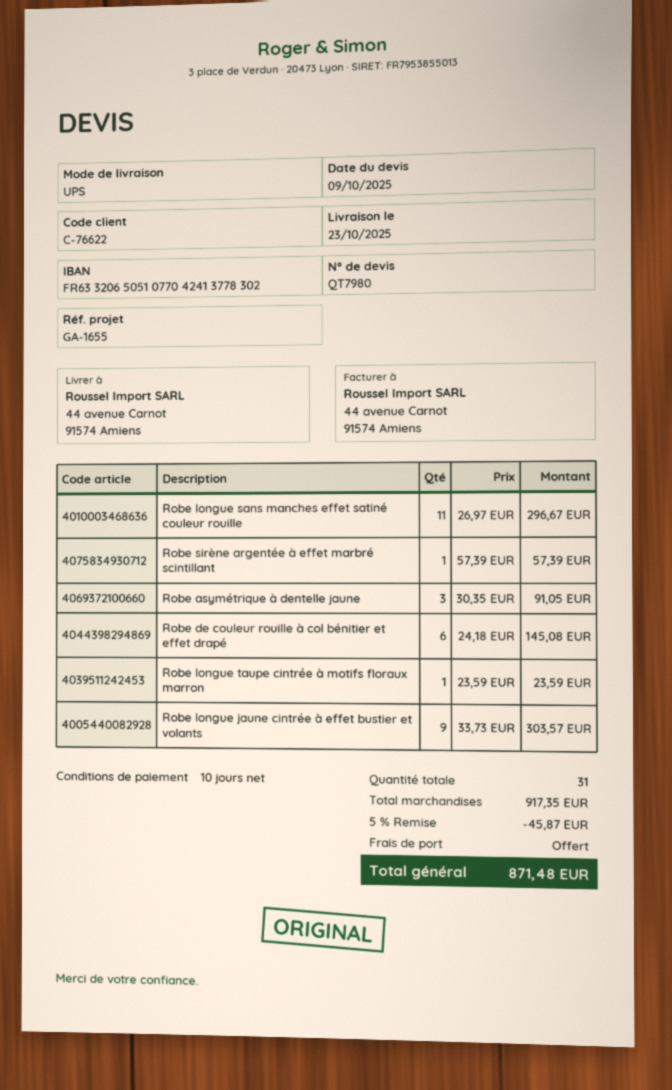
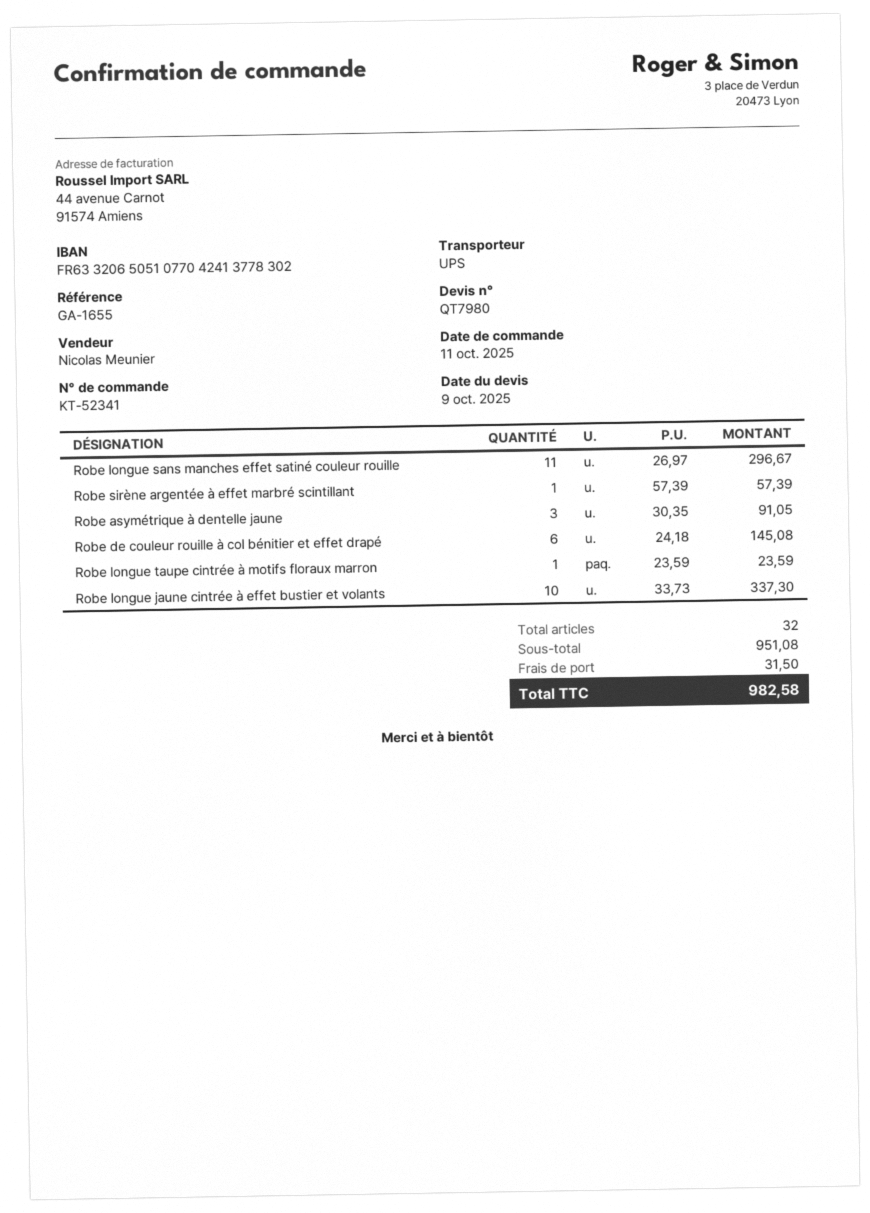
Robe longue jaune cintrée à effet bustier et volants: 9 x 33.73 = 303.57 -> 10 x 33.73 = 337.30
total quantity: 31 -> 32
subtotal: 917.35 -> 951.08
discount: 5% = 45.87 -> none
shipping: 0.00 -> 31.50
total: 871.48 -> 982.58

